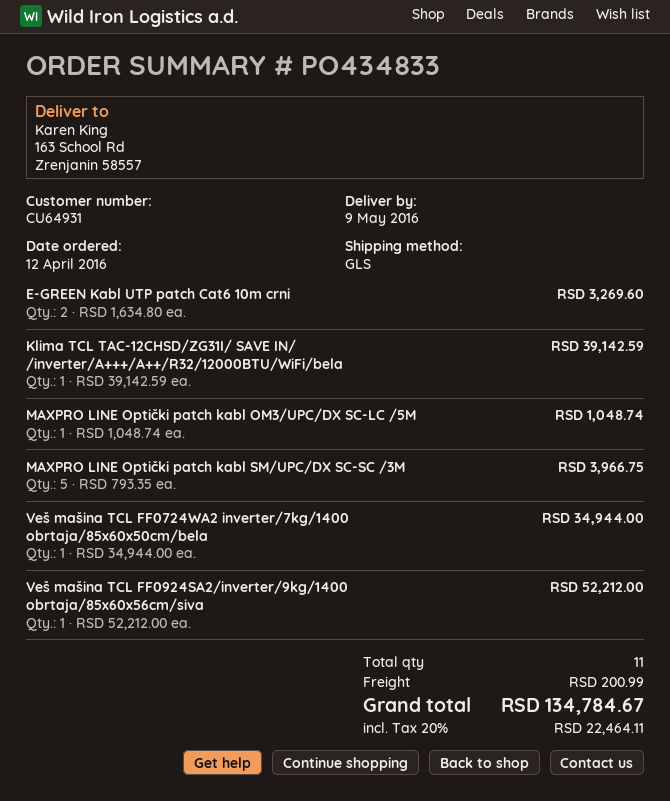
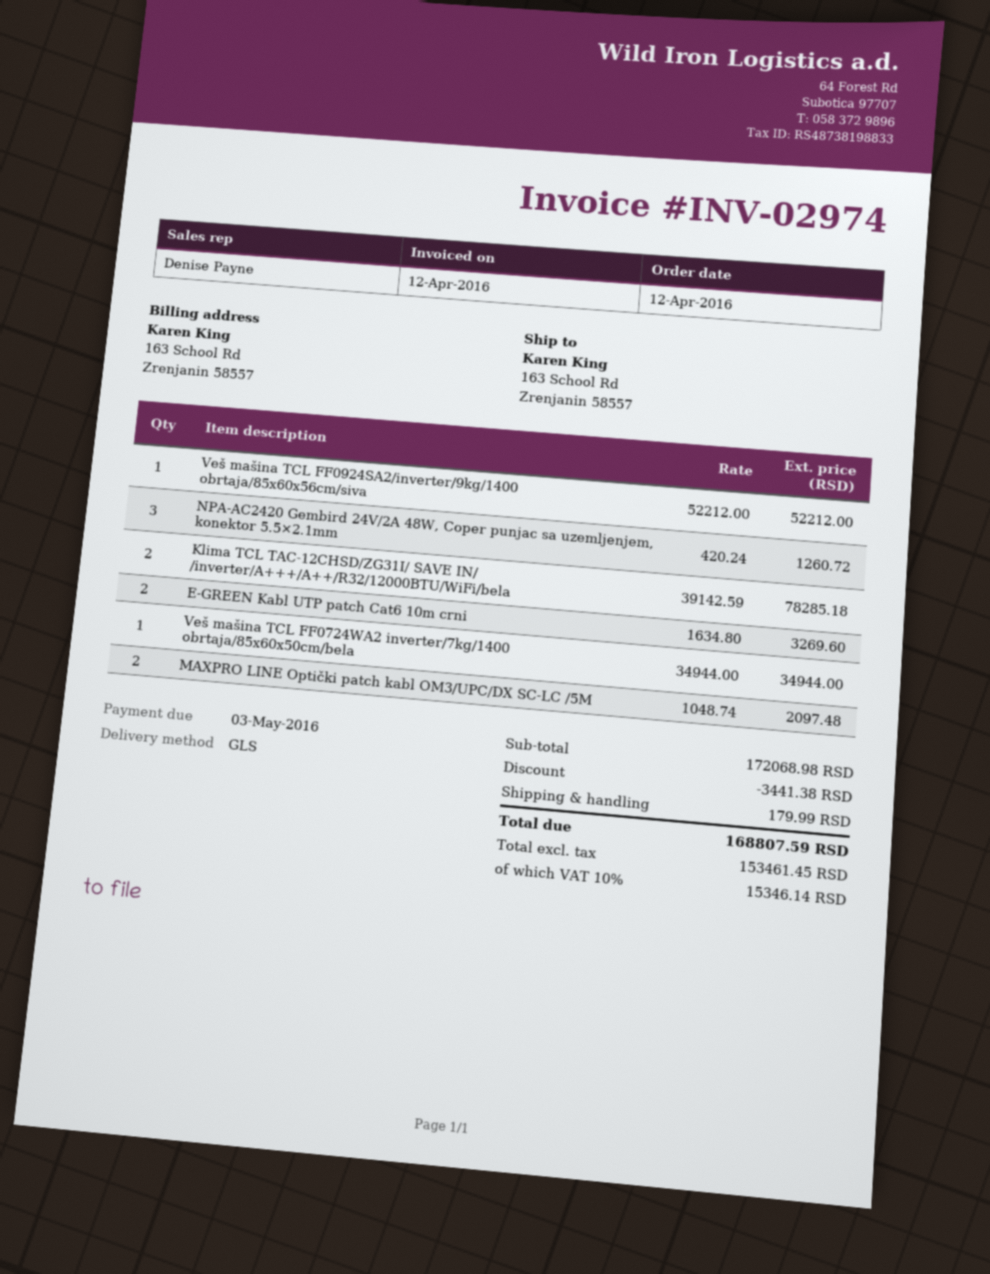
Klima TCL TAC-12CHSD/ZG31I/ SAVE IN/ /inverter/A+++/A++/R32/12000BTU/WiFi/bela: 1 x 39142.59 = 39142.59 -> 2 x 39142.59 = 78285.18
MAXPRO LINE Optički patch kabl OM3/UPC/DX SC-LC /5M: 1 x 1048.74 = 1048.74 -> 2 x 1048.74 = 2097.48
MAXPRO LINE Optički patch kabl SM/UPC/DX SC-SC /3M: 5 x 793.35 = 3966.75 -> none
NPA-AC2420 Gembird 24V/2A 48W, Coper punjac sa uzemljenjem, konektor 5.5×2.1mm: none -> 3 x 420.24 = 1260.72
discount: none -> 3441.38
shipping: 200.99 -> 179.99
tax: 20% = 22464.11 -> 10% = 15346.14
total: 134784.67 -> 168807.59

